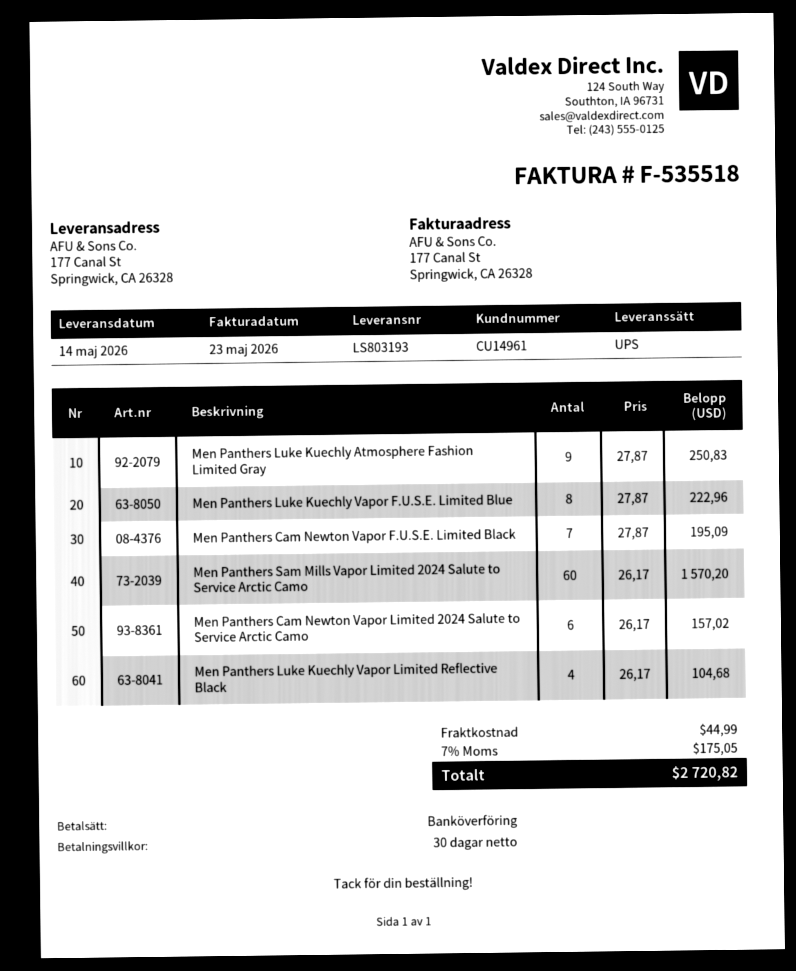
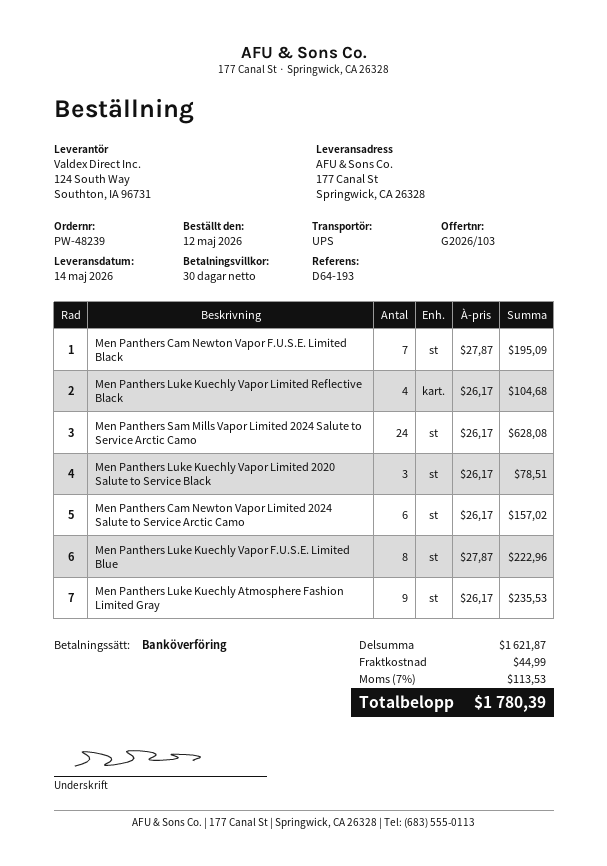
Men Panthers Luke Kuechly Atmosphere Fashion Limited Gray: 9 x 27.87 = 250.83 -> 9 x 26.17 = 235.53
Men Panthers Sam Mills Vapor Limited 2024 Salute to Service Arctic Camo: 60 x 26.17 = 1570.20 -> 24 x 26.17 = 628.08
Men Panthers Luke Kuechly Vapor Limited 2020 Salute to Service Black: none -> 3 x 26.17 = 78.51
tax: 7% = 175.05 -> 7% = 113.53
total: 2720.82 -> 1780.39

